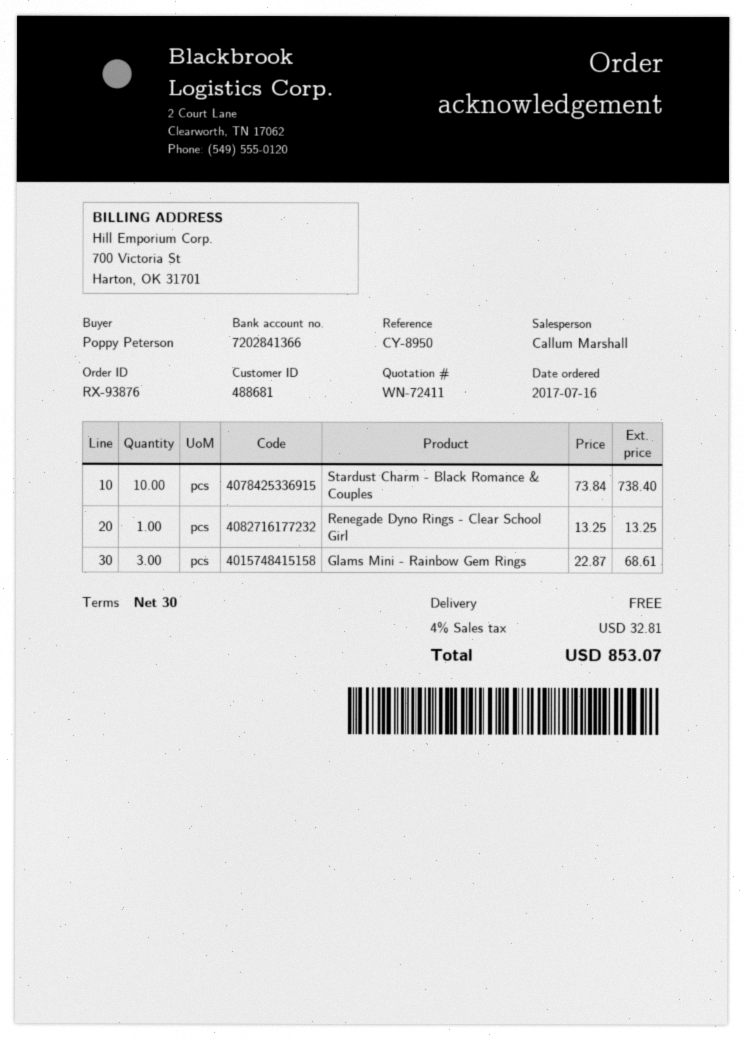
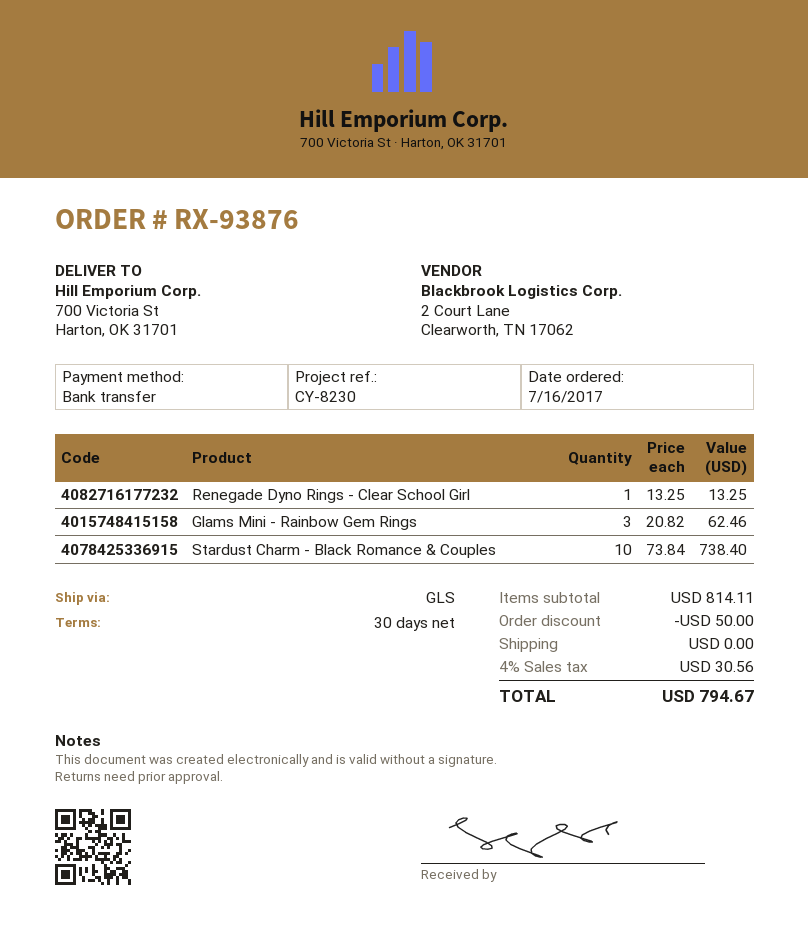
reference: CY-8950 -> CY-8230
Glams Mini - Rainbow Gem Rings: 3 x 22.87 = 68.61 -> 3 x 20.82 = 62.46
discount: none -> 50.00
tax: 4% = 32.81 -> 4% = 30.56
total: 853.07 -> 794.67

